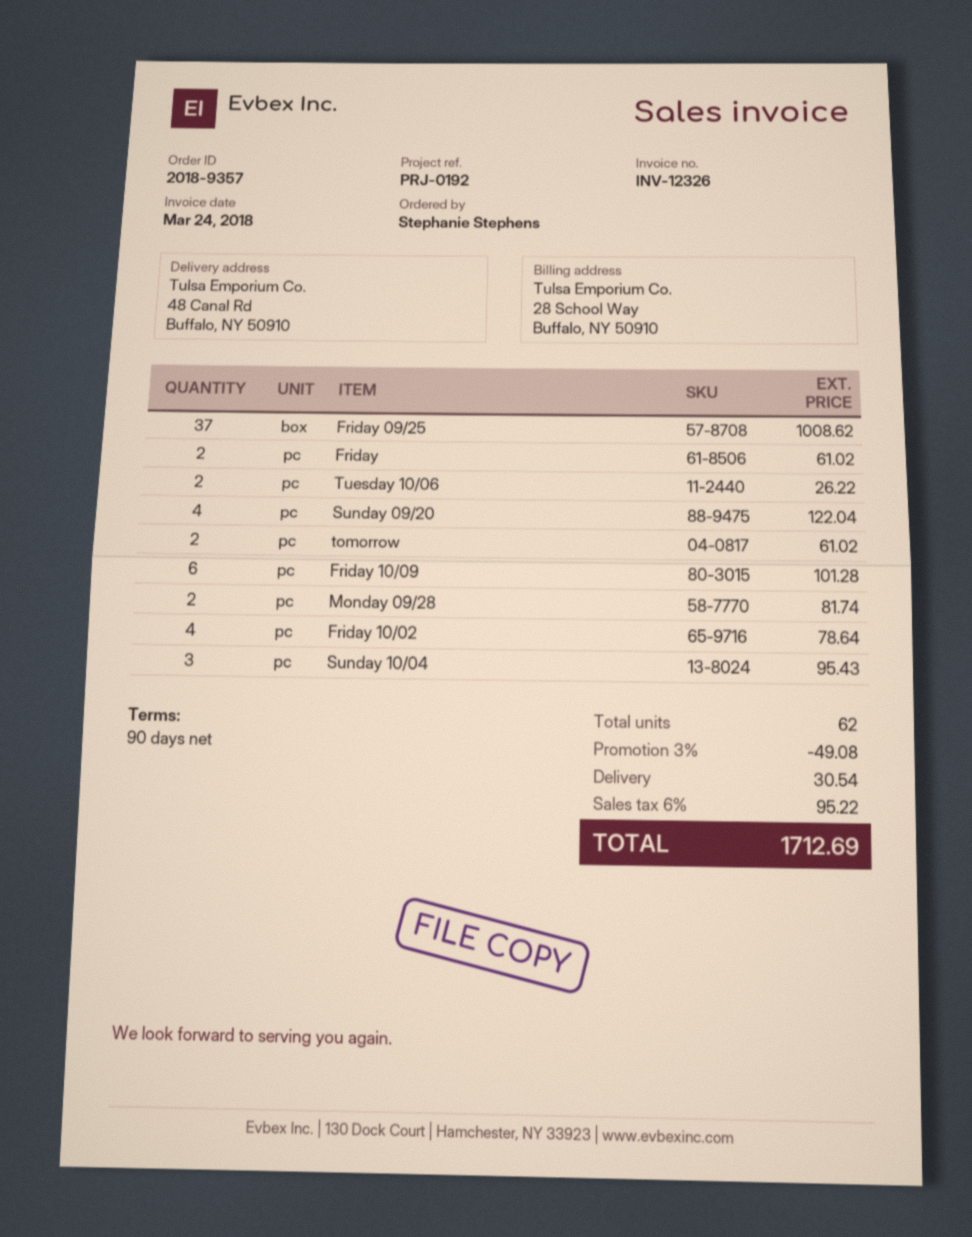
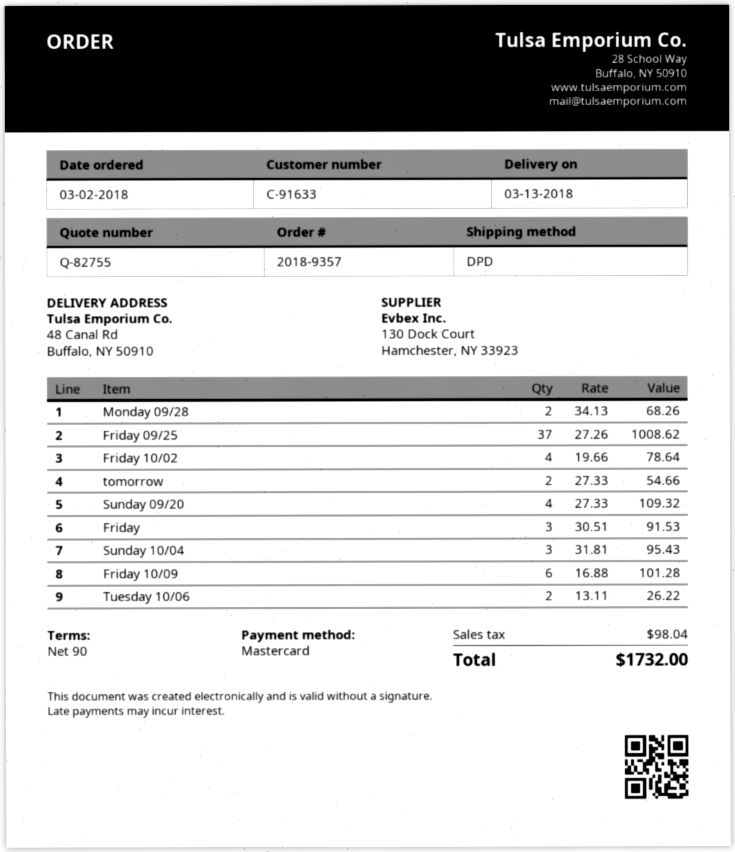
Friday: 2 for 61.02 -> 3 for 91.53
Sunday 09/20: 4 for 122.04 -> 4 for 109.32
tomorrow: 2 for 61.02 -> 2 for 54.66
Monday 09/28: 2 for 81.74 -> 2 for 68.26
discount: 3% = 49.08 -> none
shipping: 30.54 -> none
tax: 95.22 -> 98.04
total: 1712.69 -> 1732.00

